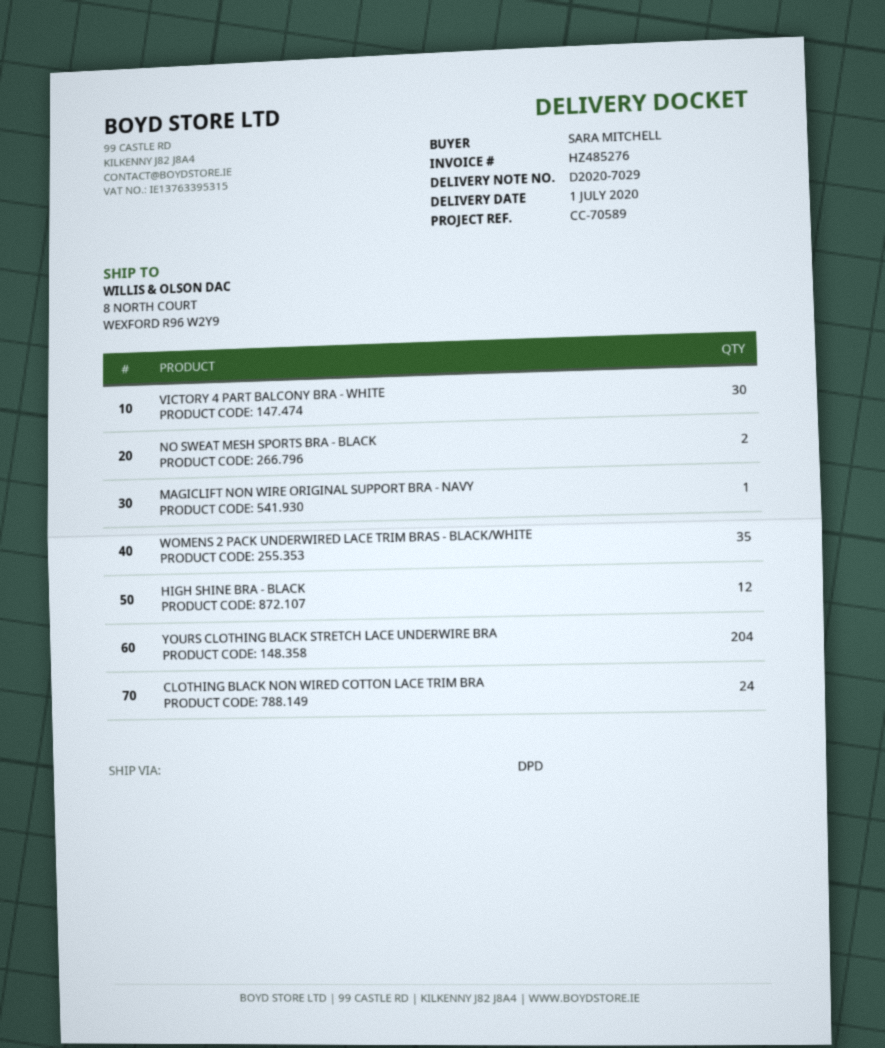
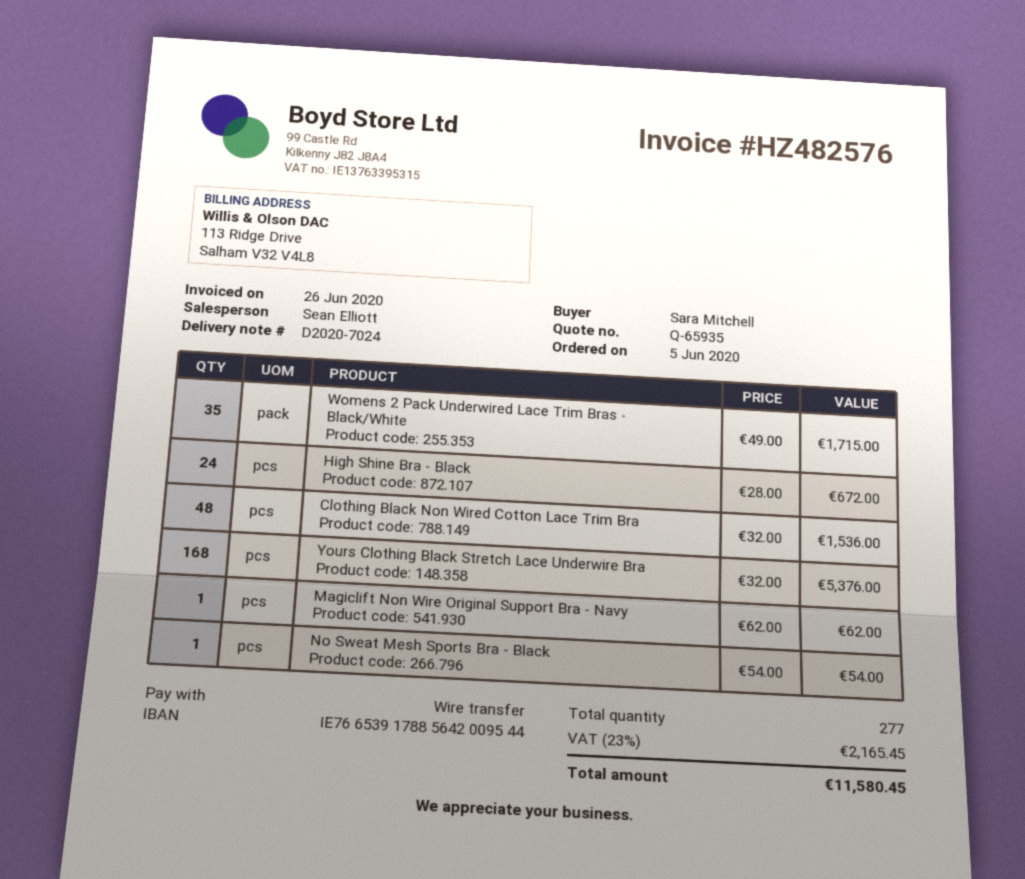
delivery note number: D2020-7029 -> D2020-7024
invoice number: HZ485276 -> HZ482576
VICTORY 4 PART BALCONY BRA - WHITE: 30 -> none
NO SWEAT MESH SPORTS BRA - BLACK: 2 -> 1
HIGH SHINE BRA - BLACK: 12 -> 24
YOURS CLOTHING BLACK STRETCH LACE UNDERWIRE BRA: 204 -> 168
CLOTHING BLACK NON WIRED COTTON LACE TRIM BRA: 24 -> 48

